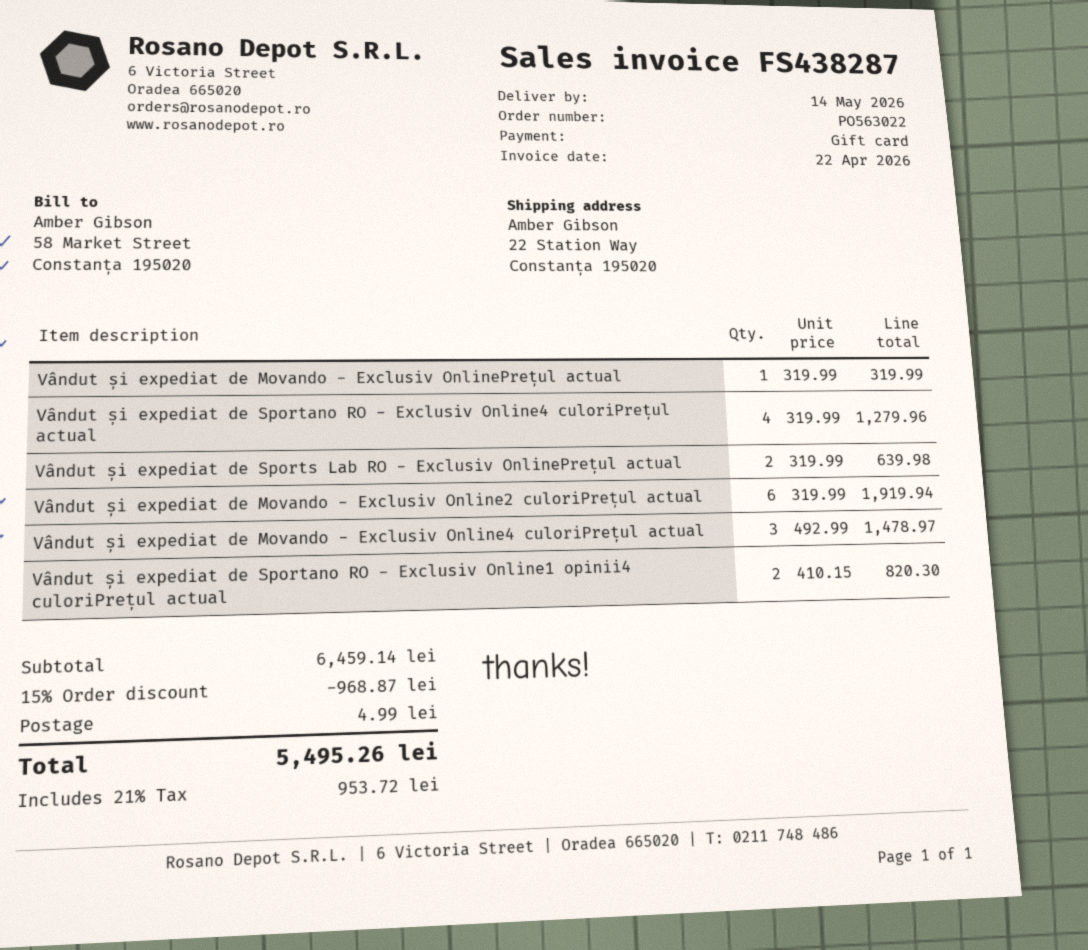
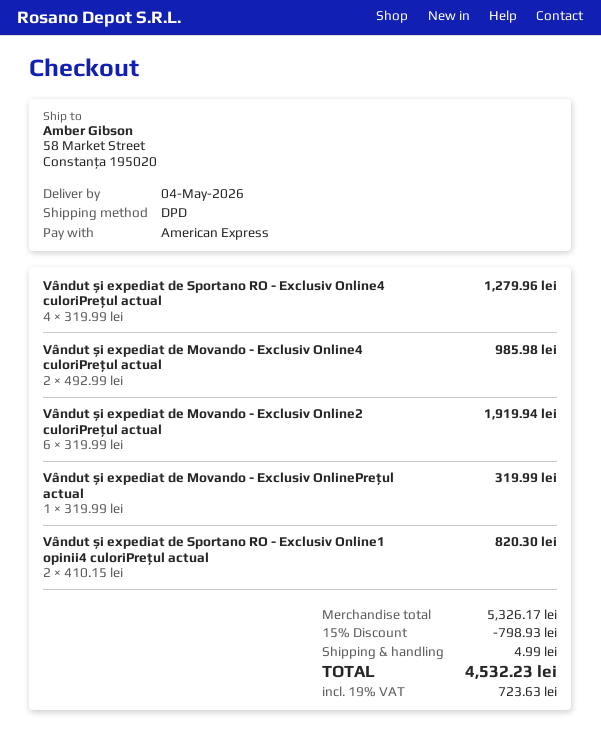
delivery date: 2026-05-14 -> 2026-05-04
payment method: gift card -> American Express
ship to: 22 Station Way, Constanța 195020 -> 58 Market Street, Constanța 195020
Vândut și expediat de Sports Lab RO - Exclusiv OnlinePrețul actual: 2 x 319.99 = 639.98 -> none
Vândut și expediat de Movando - Exclusiv Online4 culoriPrețul actual: 3 x 492.99 = 1478.97 -> 2 x 492.99 = 985.98
subtotal: 6459.14 -> 5326.17
discount: 15% = 968.87 -> 15% = 798.93
tax: 21% = 953.72 -> 19% = 723.63
total: 5495.26 -> 4532.23

